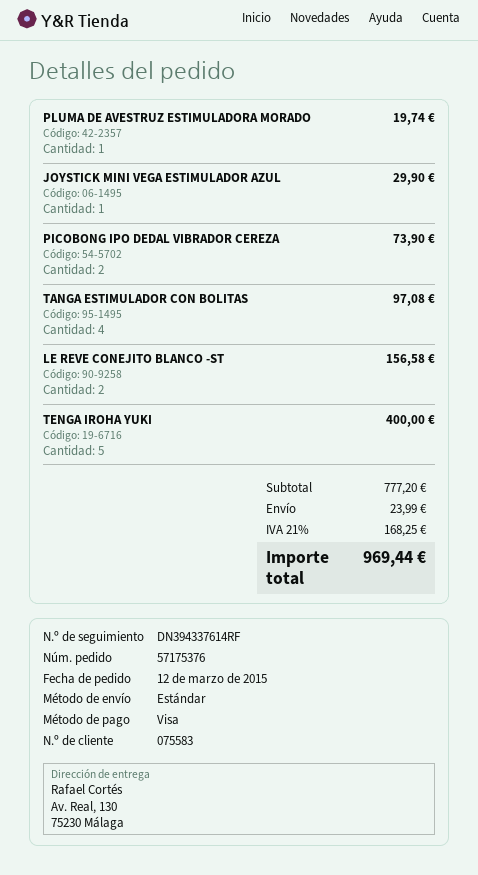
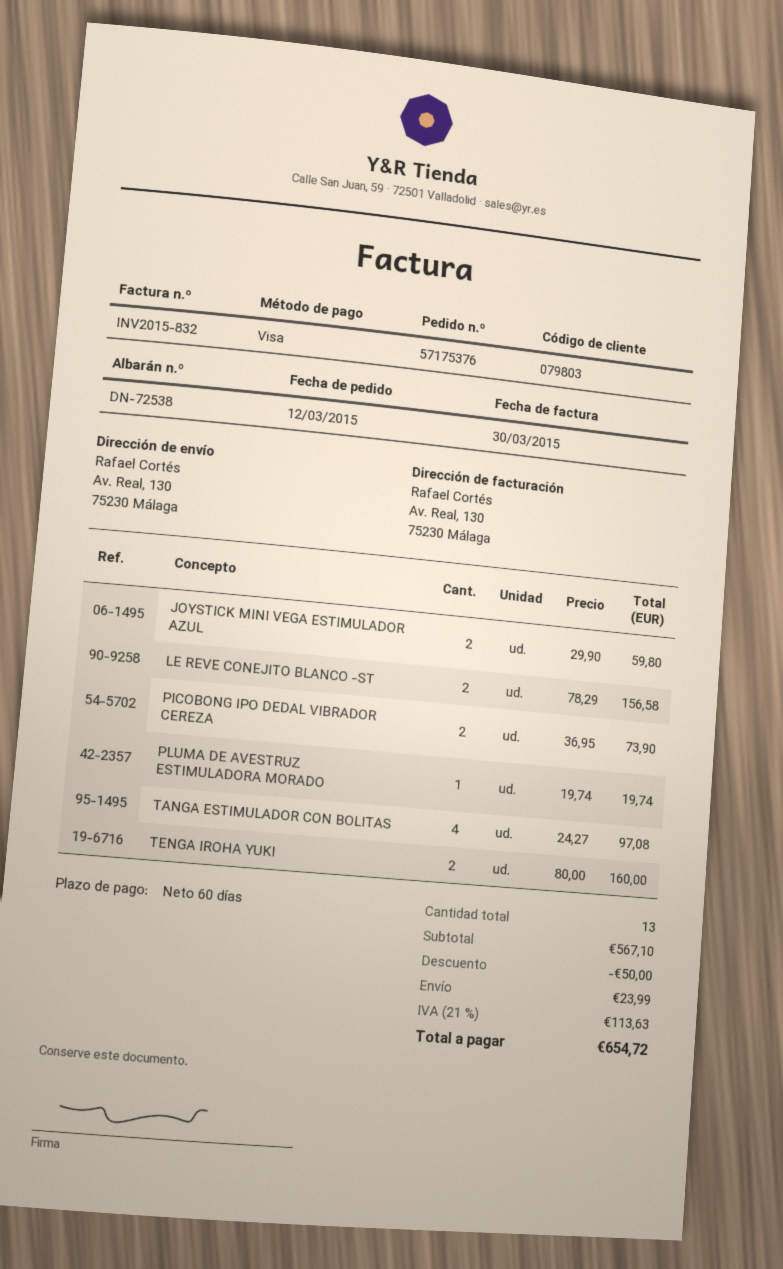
customer number: 075583 -> 079803
JOYSTICK MINI VEGA ESTIMULADOR AZUL: 1 for 29.90 -> 2 for 59.80
TENGA IROHA YUKI: 5 for 400.00 -> 2 for 160.00
subtotal: 777.20 -> 567.10
discount: none -> 50.00
tax: 21% = 168.25 -> 21% = 113.63
total: 969.44 -> 654.72

